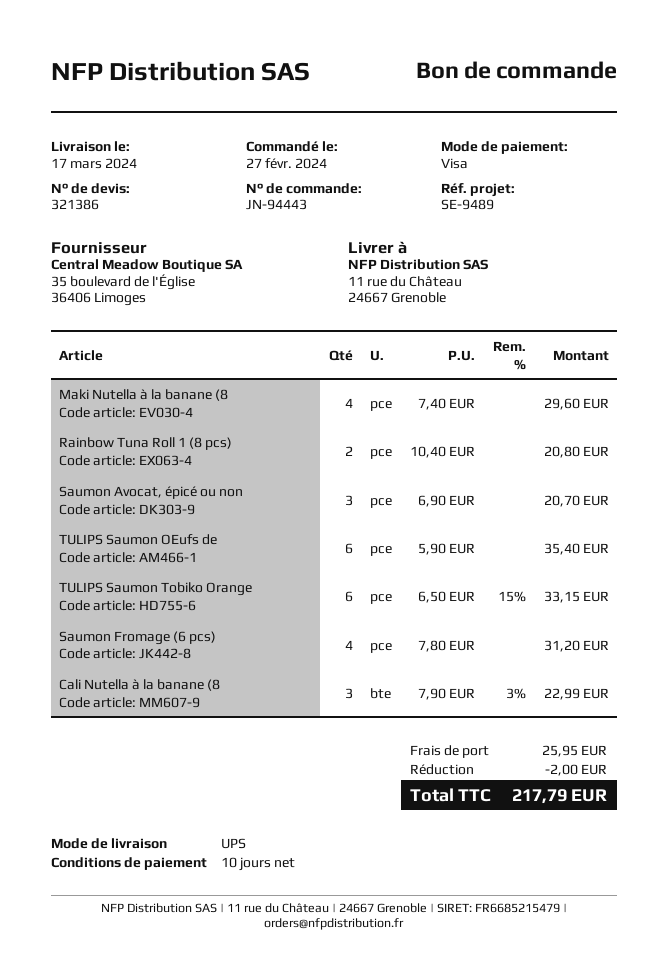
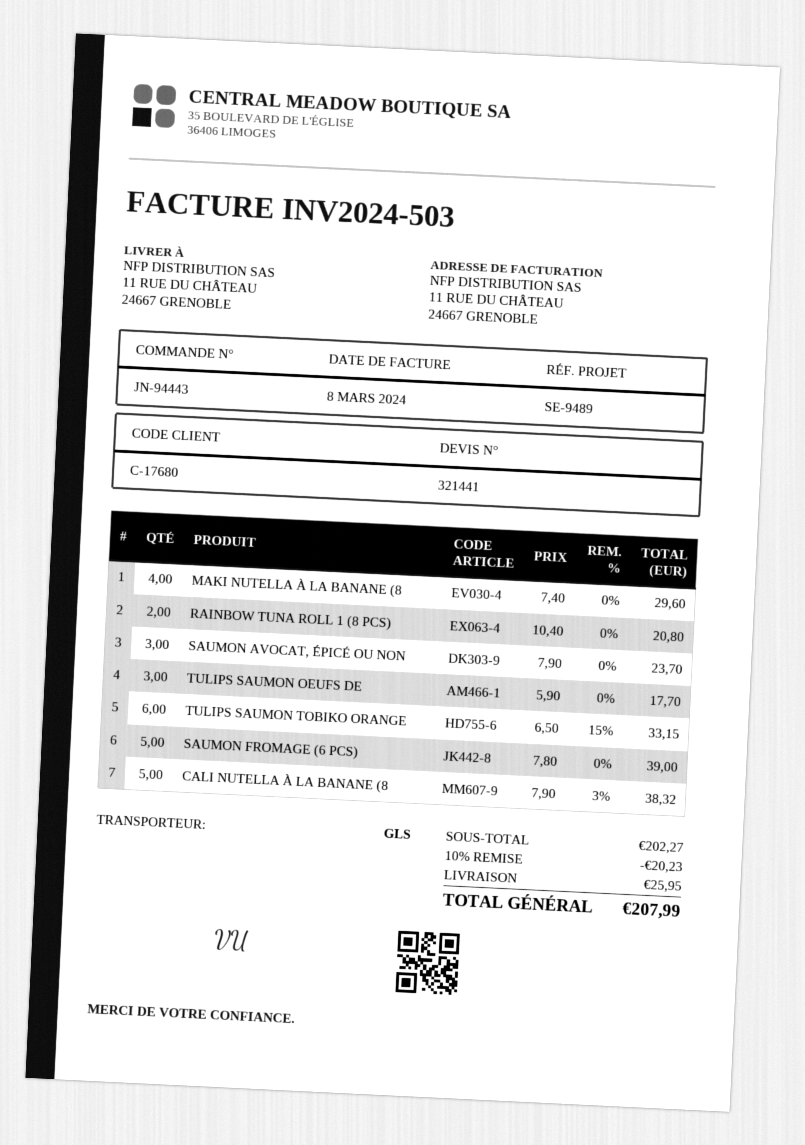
quote number: 321386 -> 321441
shipping method: UPS -> GLS
Saumon Avocat, épicé ou non: 3 x 6.90 = 20.70 -> 3 x 7.90 = 23.70
TULIPS Saumon OEufs de: 6 x 5.90 = 35.40 -> 3 x 5.90 = 17.70
Saumon Fromage (6 pcs): 4 x 7.80 = 31.20 -> 5 x 7.80 = 39.00
Cali Nutella à la banane (8: 3 x 7.90 - 3% = 22.99 -> 5 x 7.90 - 3% = 38.32
discount: 2.00 -> 20.23
total: 217.79 -> 207.99

